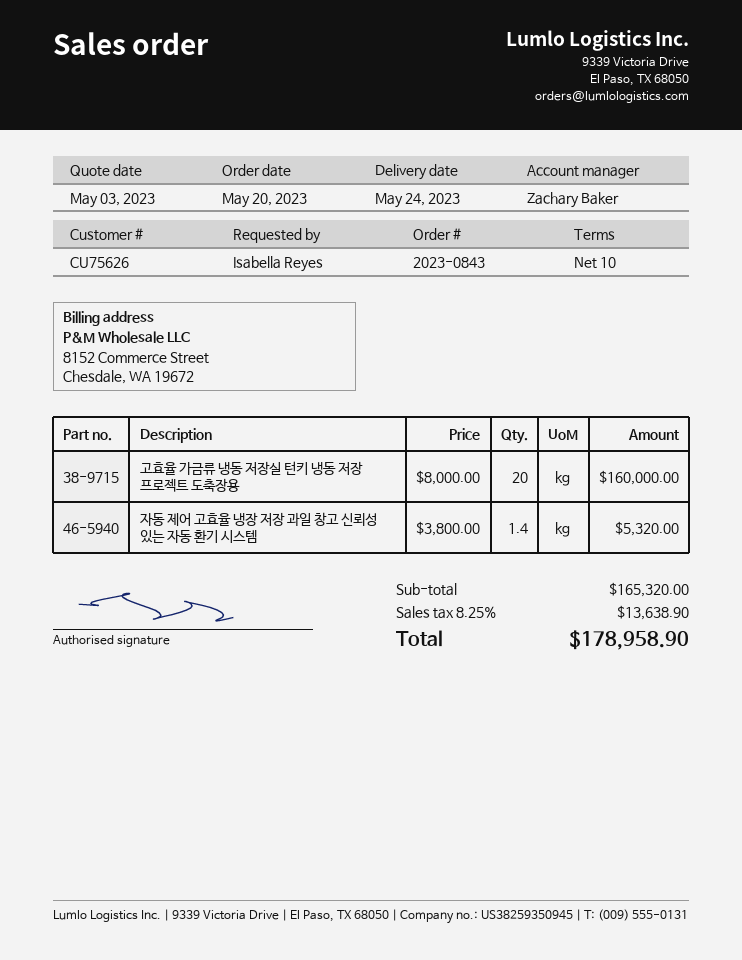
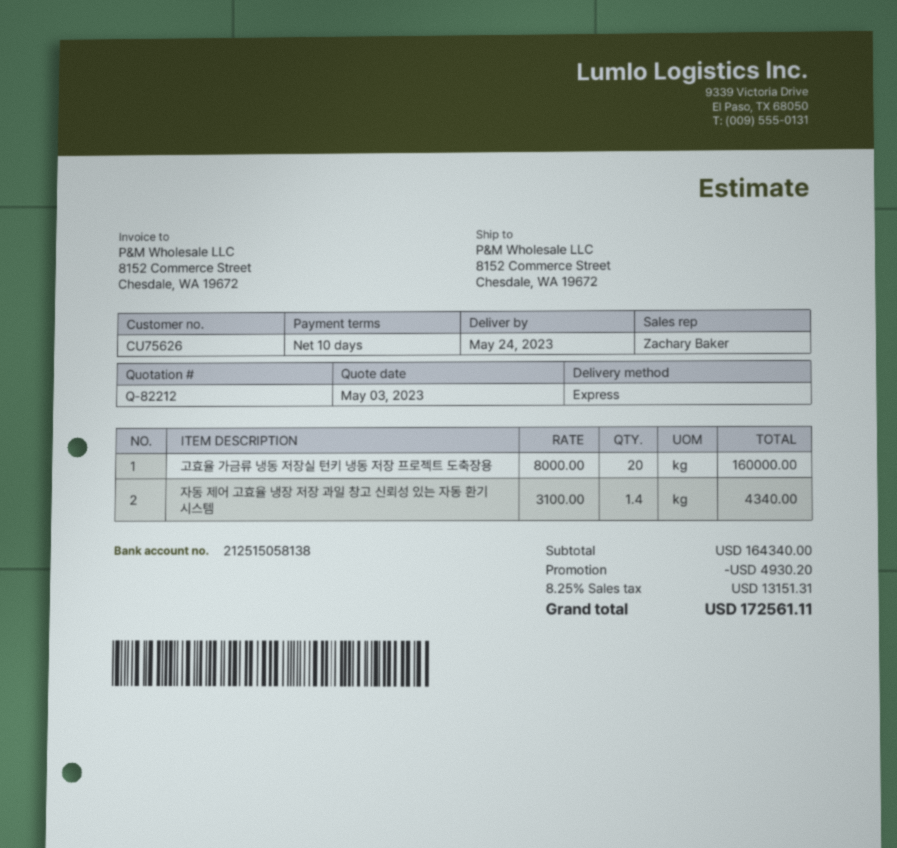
자동 제어 고효율 냉장 저장 과일 창고 신뢰성 있는 자동 환기 시스템: 1.4 x 3800.00 = 5320.00 -> 1.4 x 3100.00 = 4340.00
subtotal: 165320.00 -> 164340.00
discount: none -> 4930.20
tax: 8.25% = 13638.90 -> 8.25% = 13151.31
total: 178958.90 -> 172561.11

